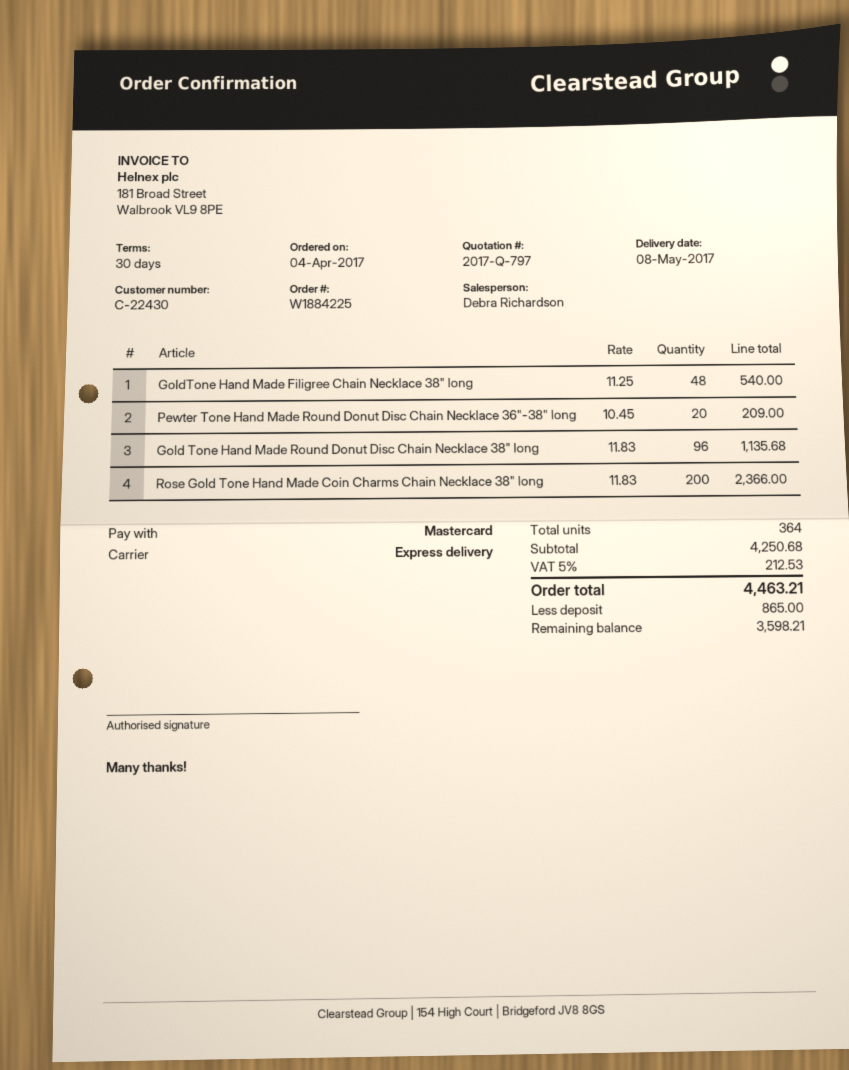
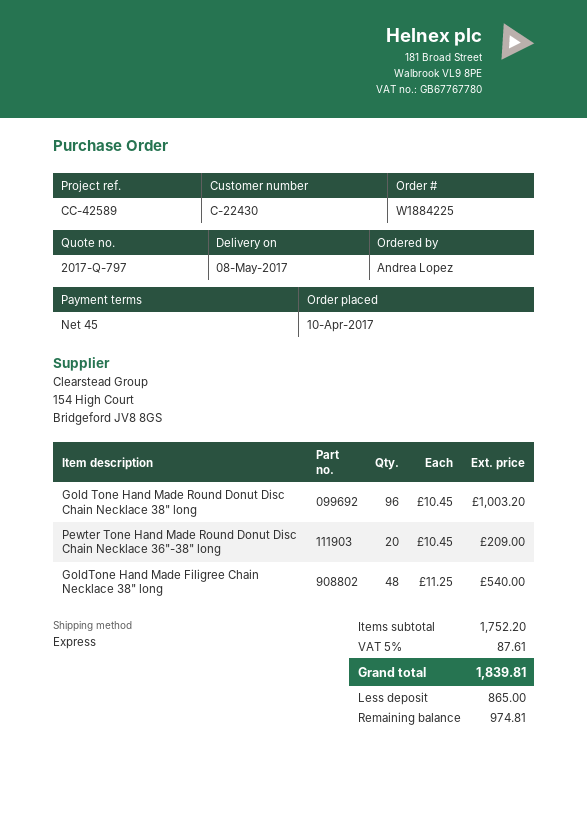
order date: 2017-04-04 -> 2017-04-10
payment terms: 30 days -> 45 days
Gold Tone Hand Made Round Donut Disc Chain Necklace 38" long: 96 x 11.83 = 1135.68 -> 96 x 10.45 = 1003.20
Rose Gold Tone Hand Made Coin Charms Chain Necklace 38" long: 200 x 11.83 = 2366.00 -> none
subtotal: 4250.68 -> 1752.20
tax: 5% = 212.53 -> 5% = 87.61
total: 4463.21 -> 1839.81
balance: 3598.21 -> 974.81

